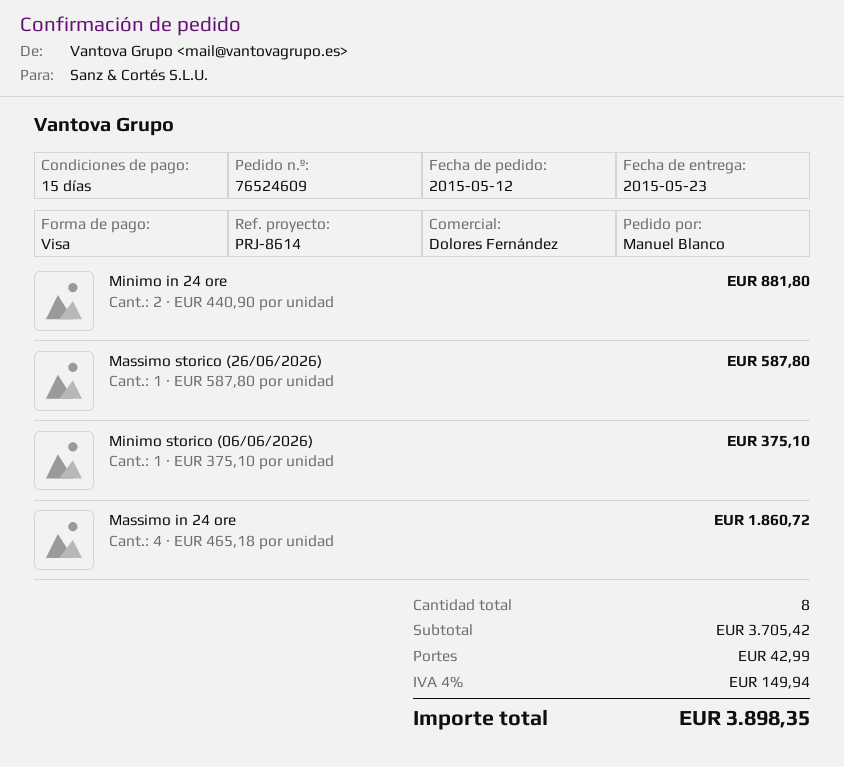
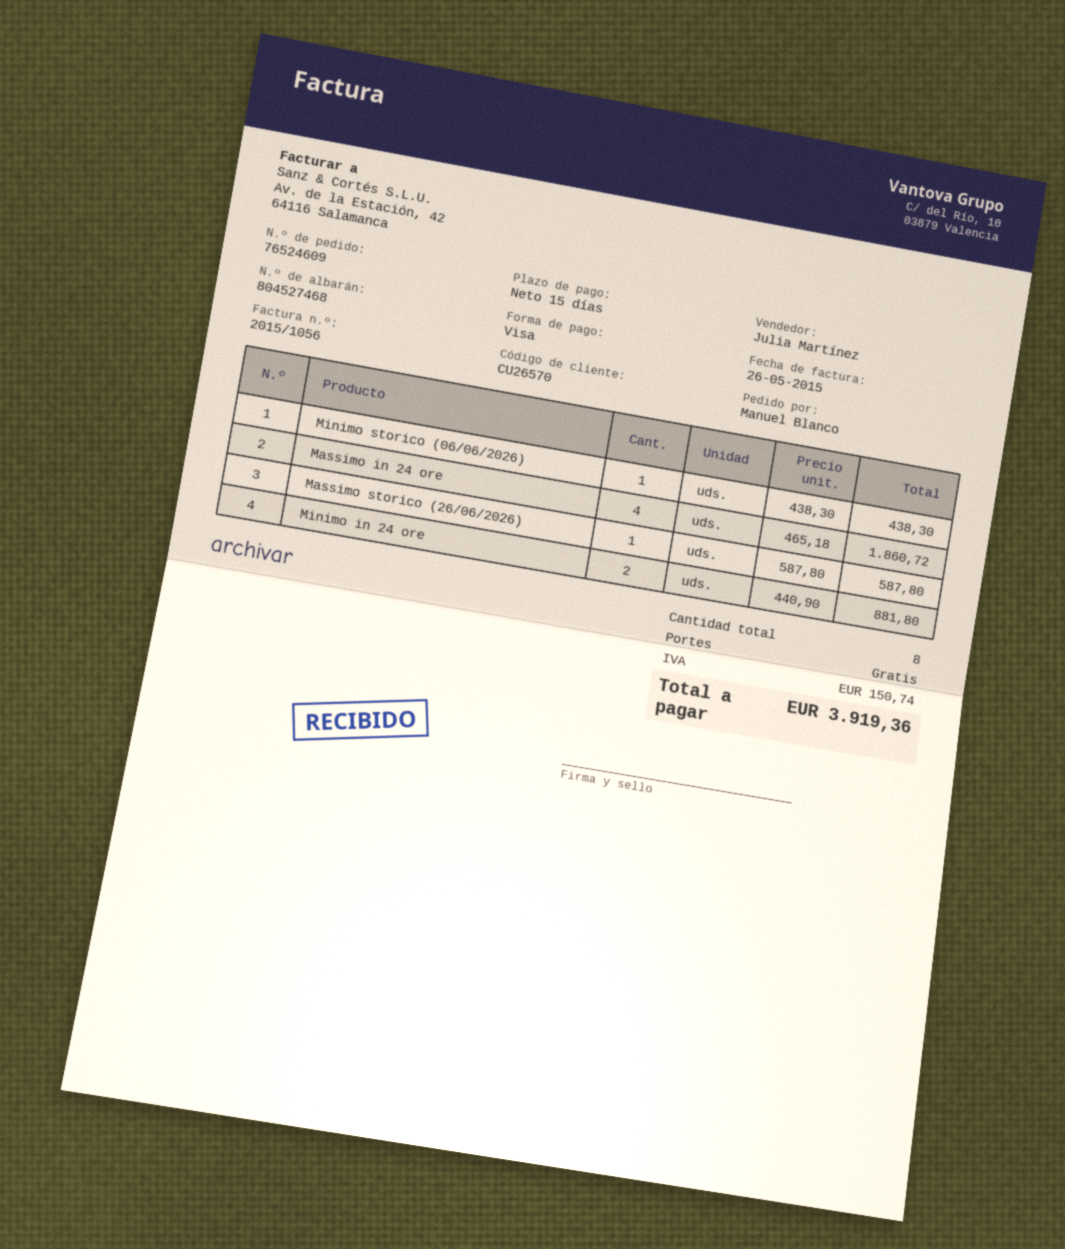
sales rep: Dolores Fernández -> Julia Martínez
Minimo storico (06/06/2026): 1 x 375.10 = 375.10 -> 1 x 438.30 = 438.30
shipping: 42.99 -> 0.00
tax: 149.94 -> 150.74
total: 3898.35 -> 3919.36

